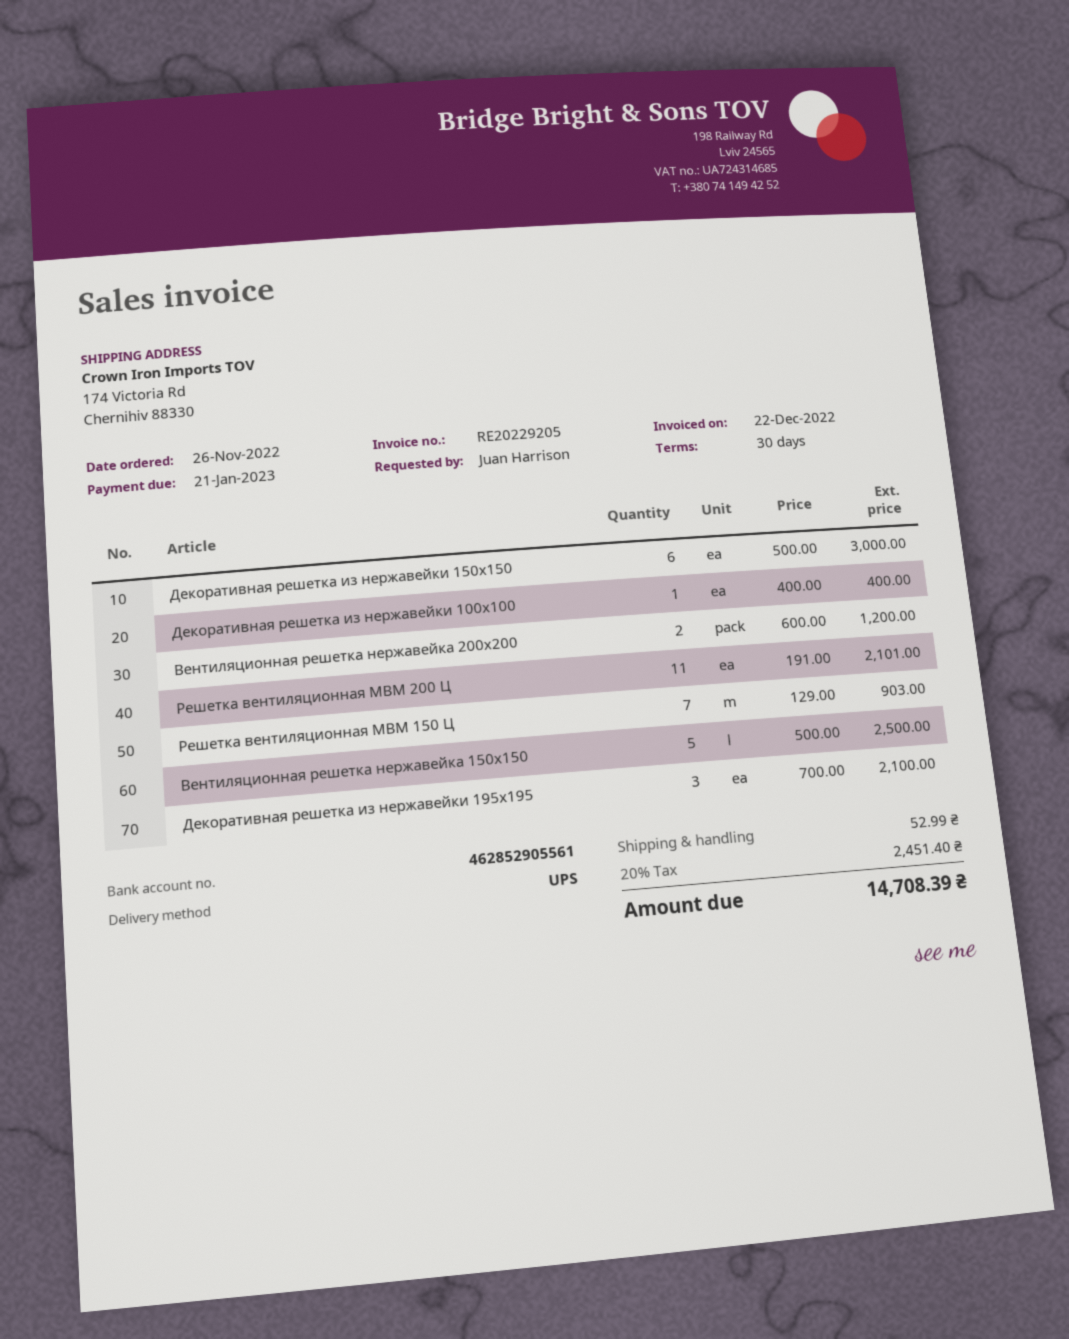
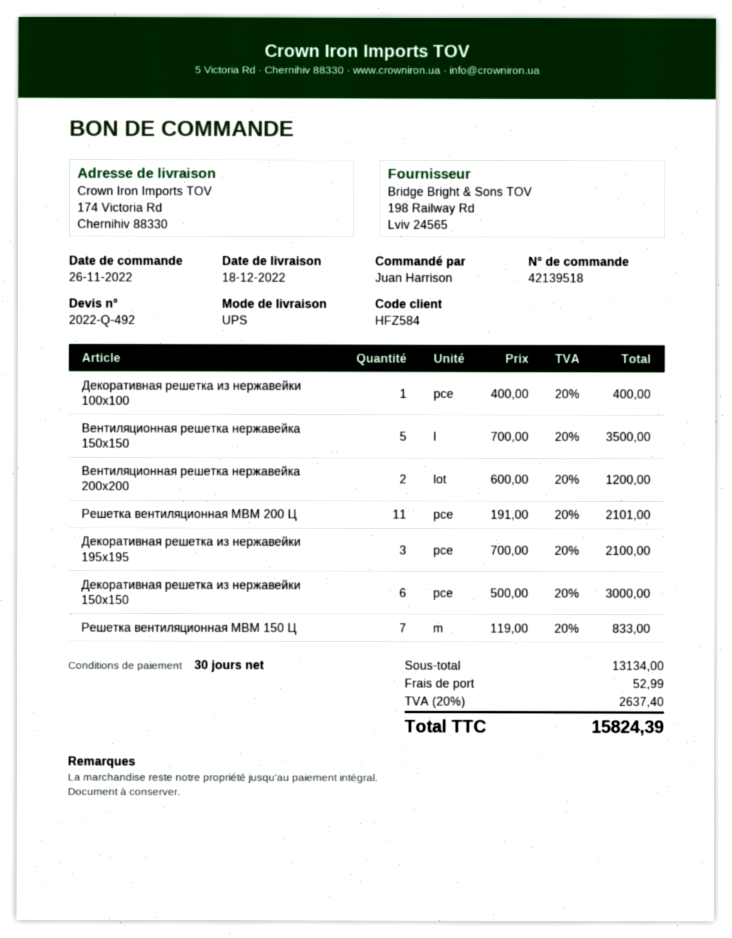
Решетка вентиляционная МВМ 150 Ц: 7 x 129.00 = 903.00 -> 7 x 119.00 = 833.00
Вентиляционная решетка нержавейка 150х150: 5 x 500.00 = 2500.00 -> 5 x 700.00 = 3500.00
tax: 20% = 2451.40 -> 20% = 2637.40
total: 14708.39 -> 15824.39

